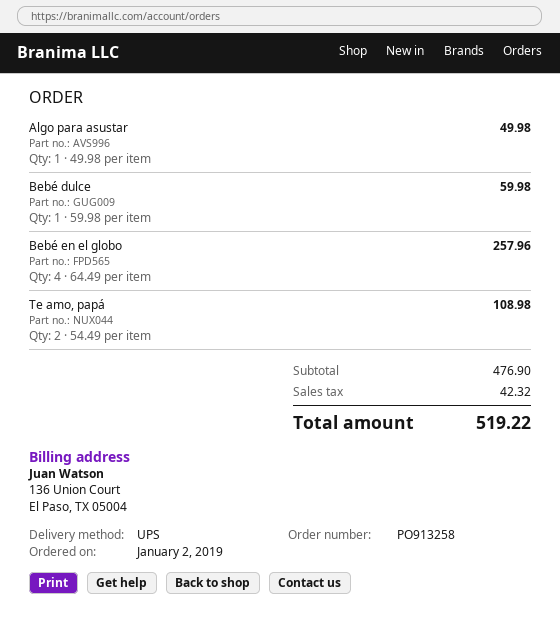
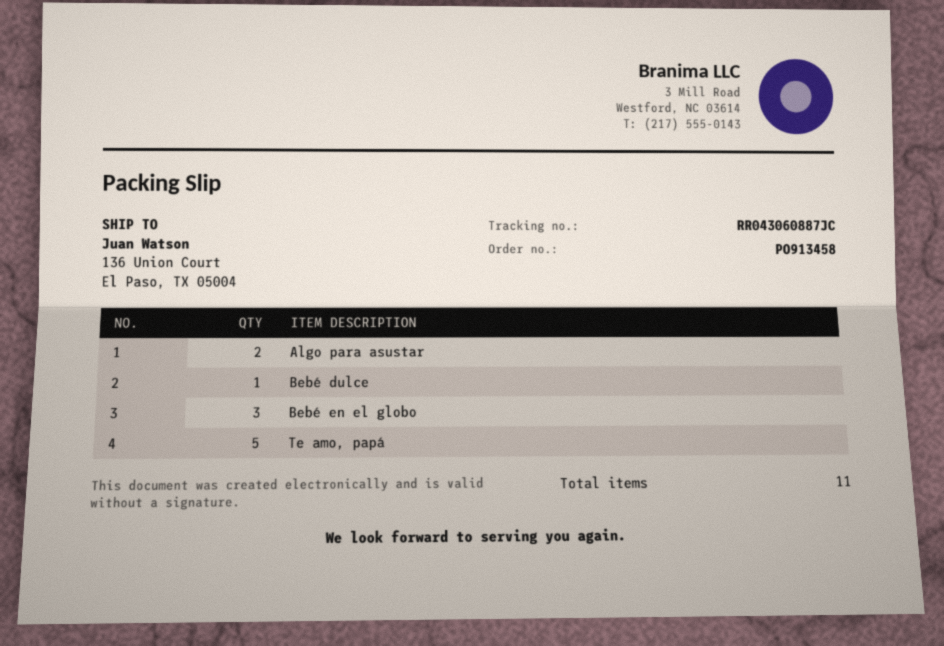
order number: PO913258 -> PO913458
Algo para asustar: 1 -> 2
Bebé en el globo: 4 -> 3
Te amo, papá: 2 -> 5

